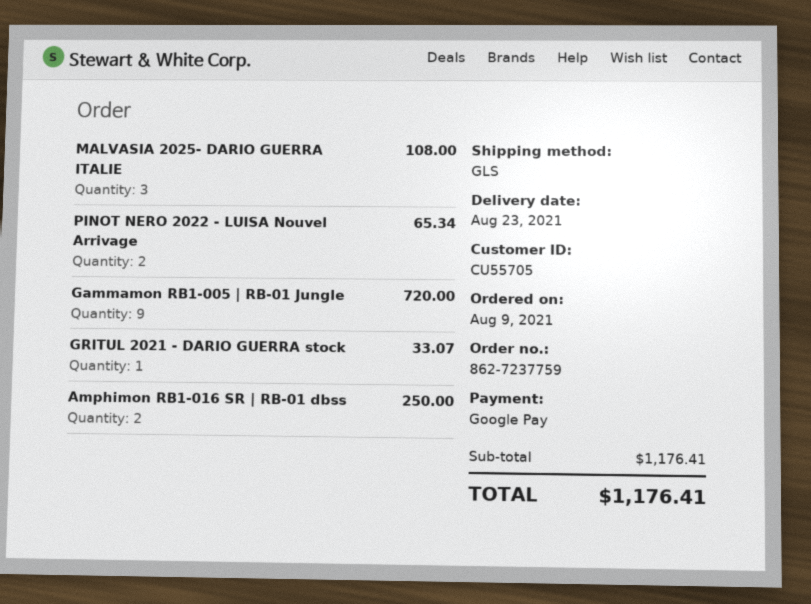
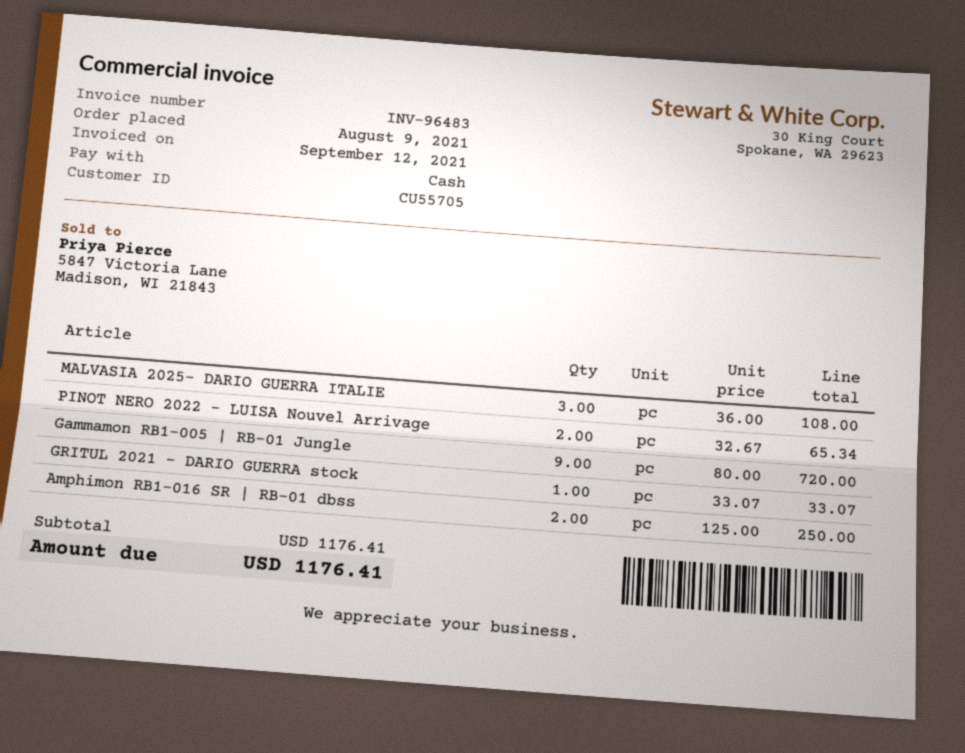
payment method: Google Pay -> cash

